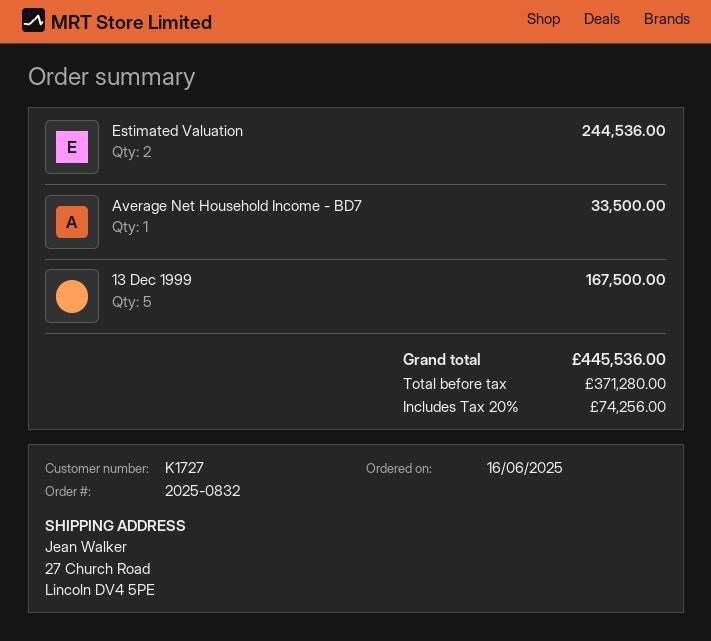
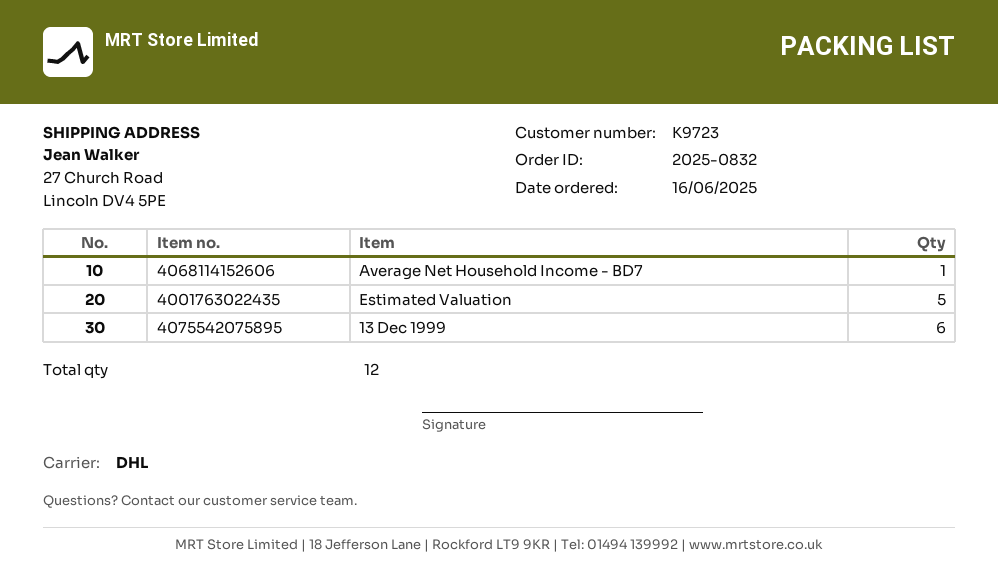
customer number: K1727 -> K9723
Estimated Valuation: 2 -> 5
13 Dec 1999: 5 -> 6

